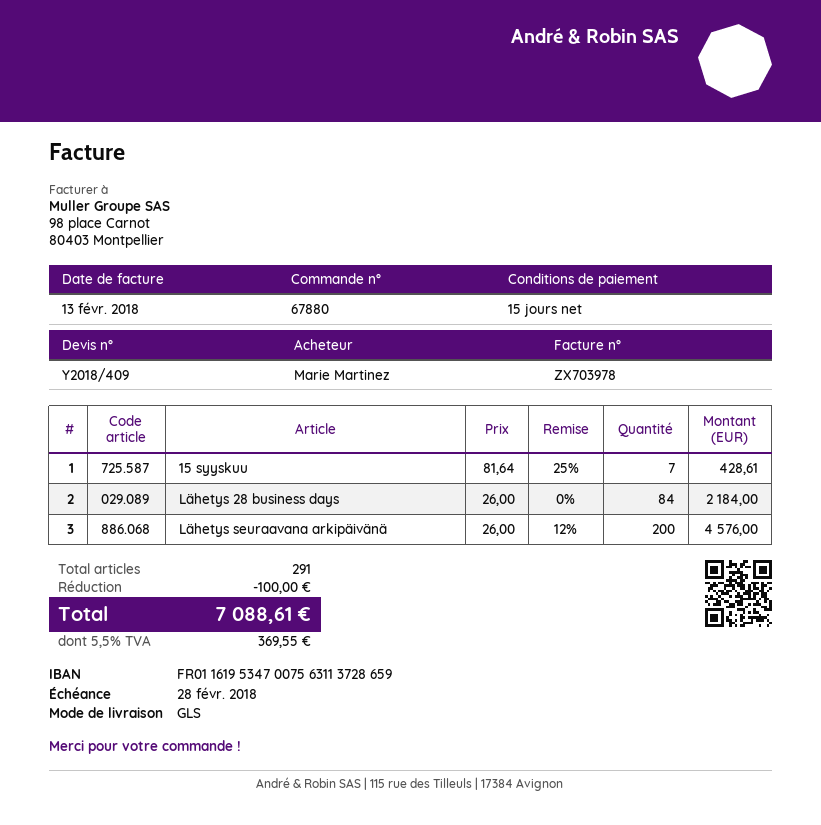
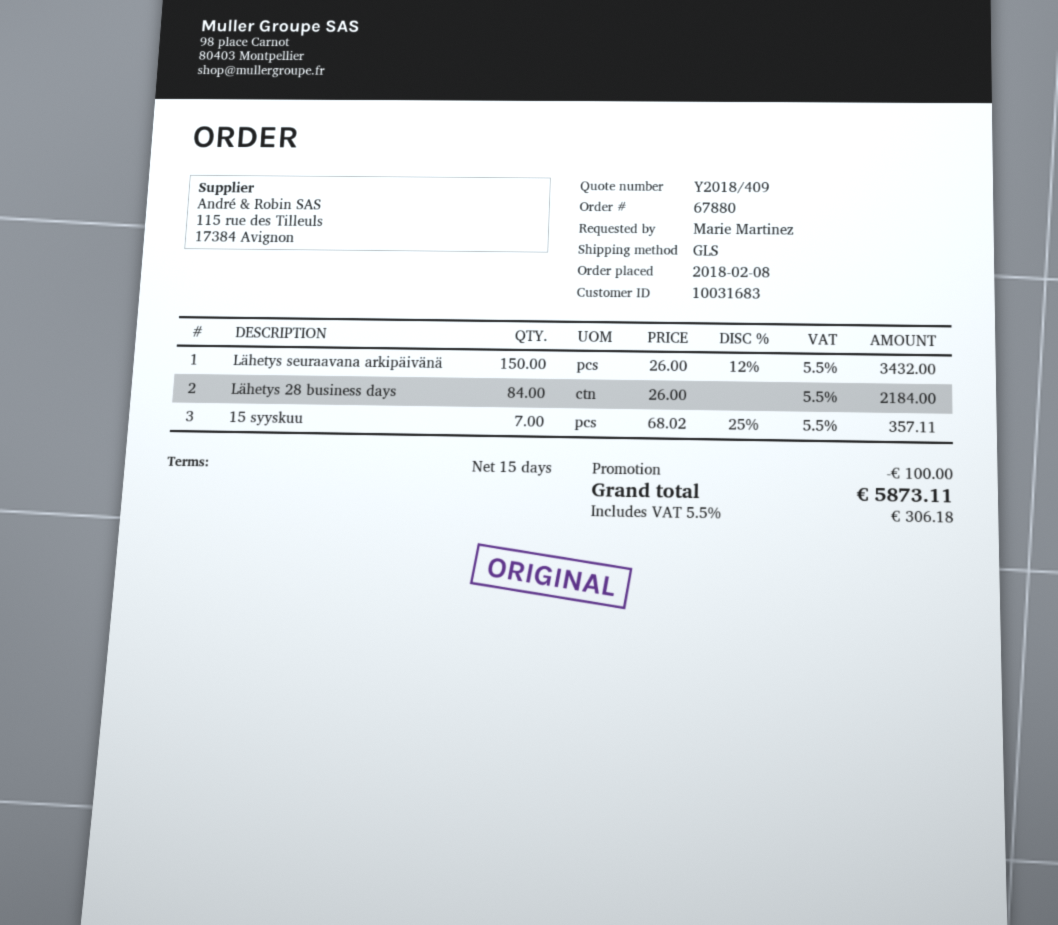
15 syyskuu: 7 x 81.64 - 25% = 428.61 -> 7 x 68.02 - 25% = 357.11
Lähetys seuraavana arkipäivänä: 200 x 26.00 - 12% = 4576.00 -> 150 x 26.00 - 12% = 3432.00
tax: 5.5% = 369.55 -> 5.5% = 306.18
total: 7088.61 -> 5873.11

